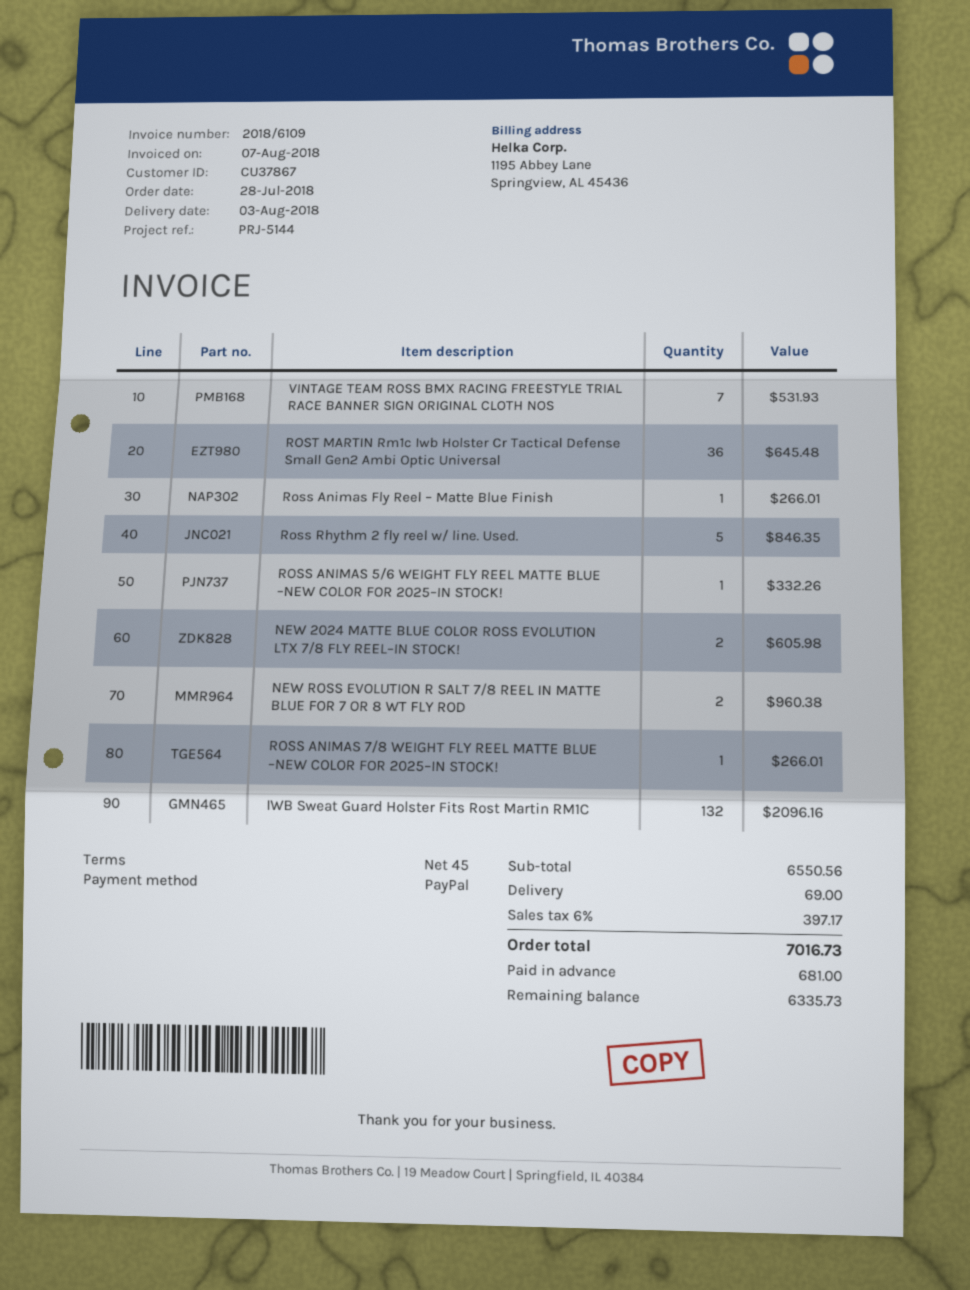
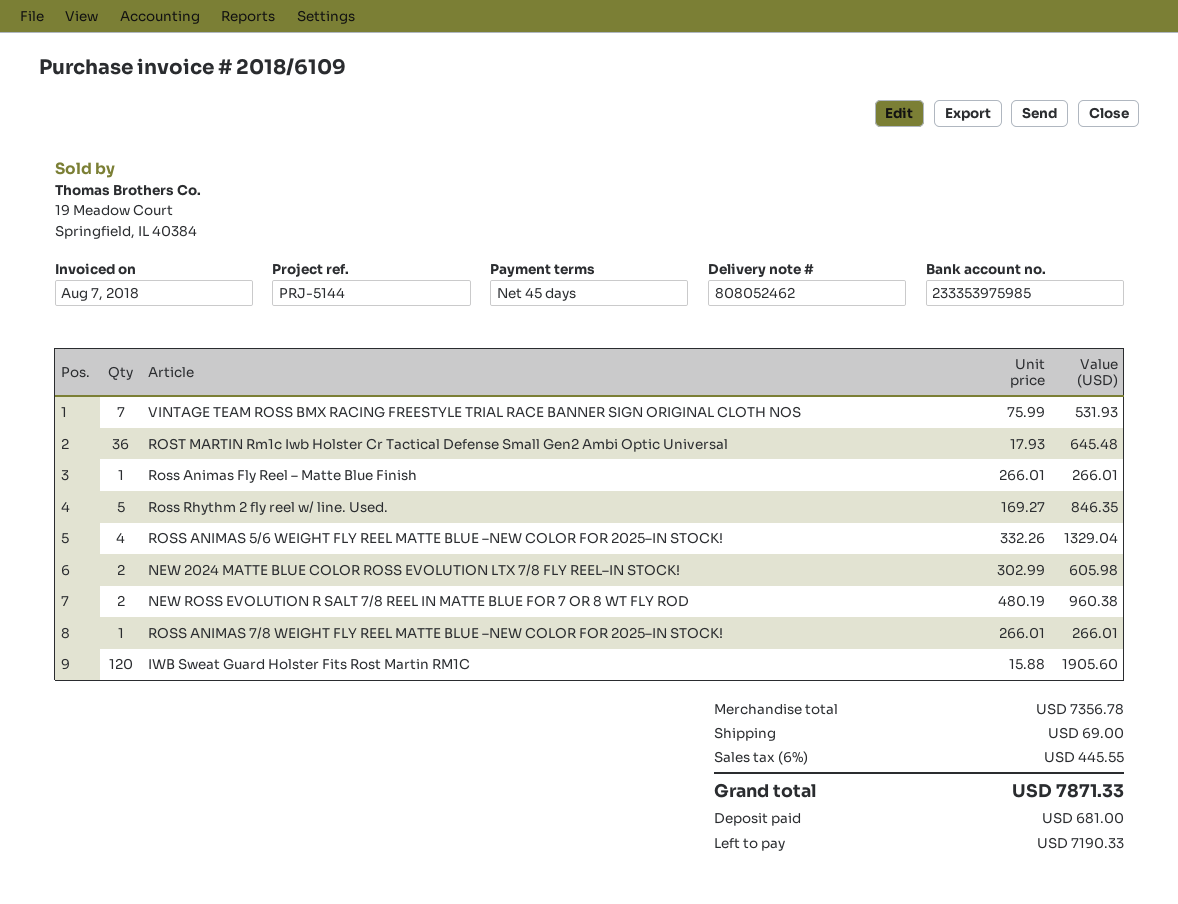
ROSS ANIMAS 5/6 WEIGHT FLY REEL MATTE BLUE –NEW COLOR FOR 2025–IN STOCK!: 1 for 332.26 -> 4 for 1329.04
IWB Sweat Guard Holster Fits Rost Martin RM1C: 132 for 2096.16 -> 120 for 1905.60
subtotal: 6550.56 -> 7356.78
tax: 6% = 397.17 -> 6% = 445.55
total: 7016.73 -> 7871.33
balance: 6335.73 -> 7190.33

